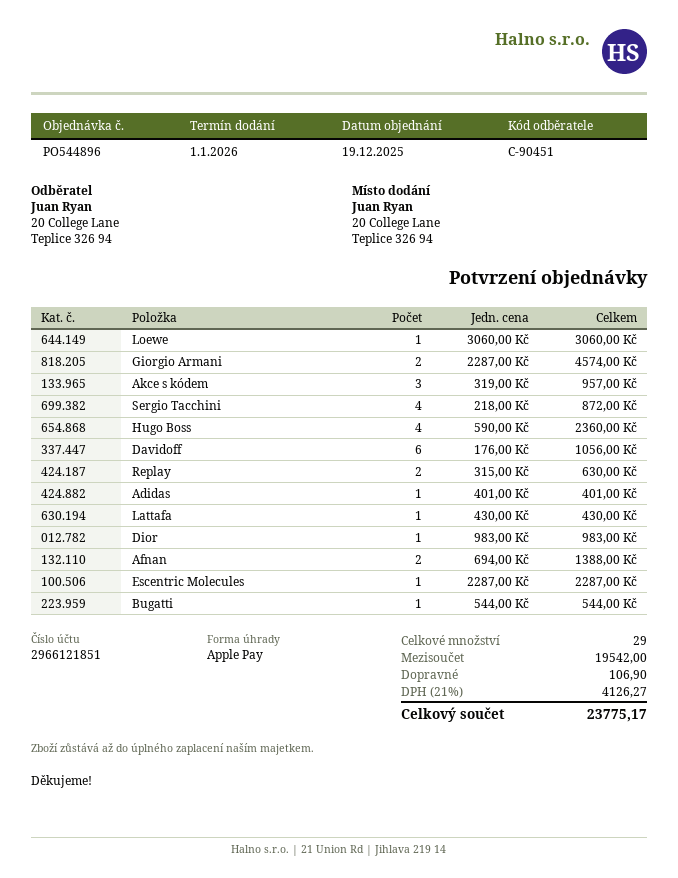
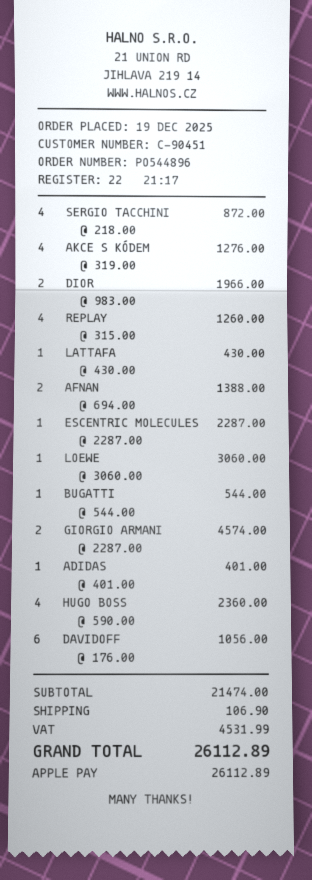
Akce s kódem: 3 x 319.00 = 957.00 -> 4 x 319.00 = 1276.00
Replay: 2 x 315.00 = 630.00 -> 4 x 315.00 = 1260.00
Dior: 1 x 983.00 = 983.00 -> 2 x 983.00 = 1966.00
subtotal: 19542.00 -> 21474.00
tax: 4126.27 -> 4531.99
total: 23775.17 -> 26112.89

